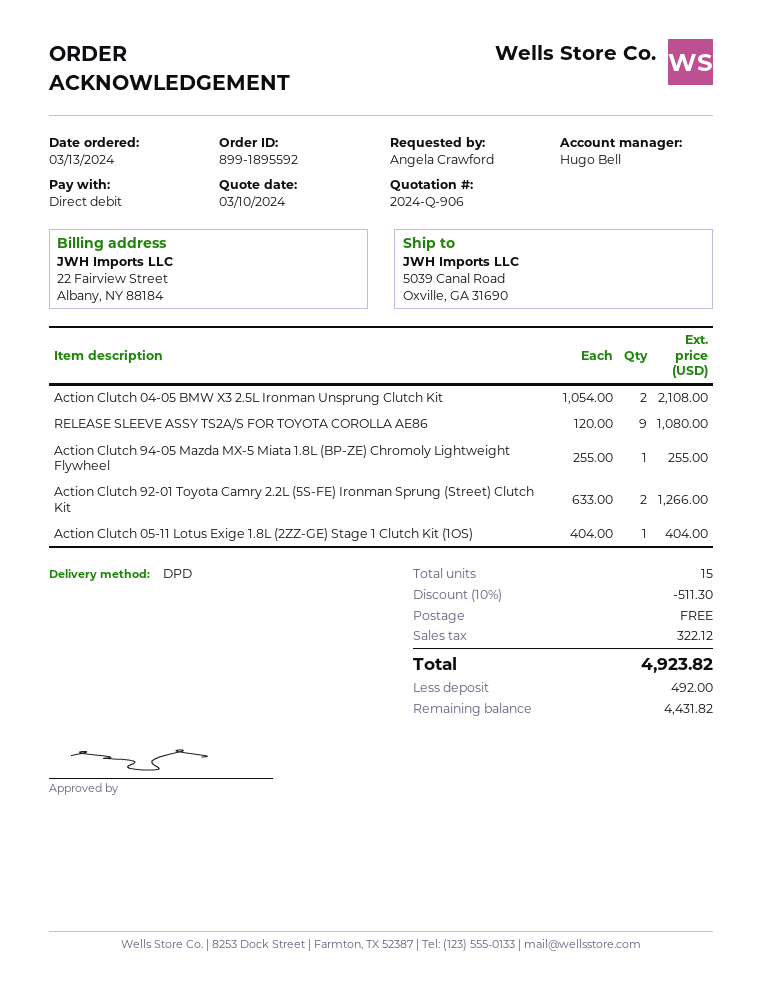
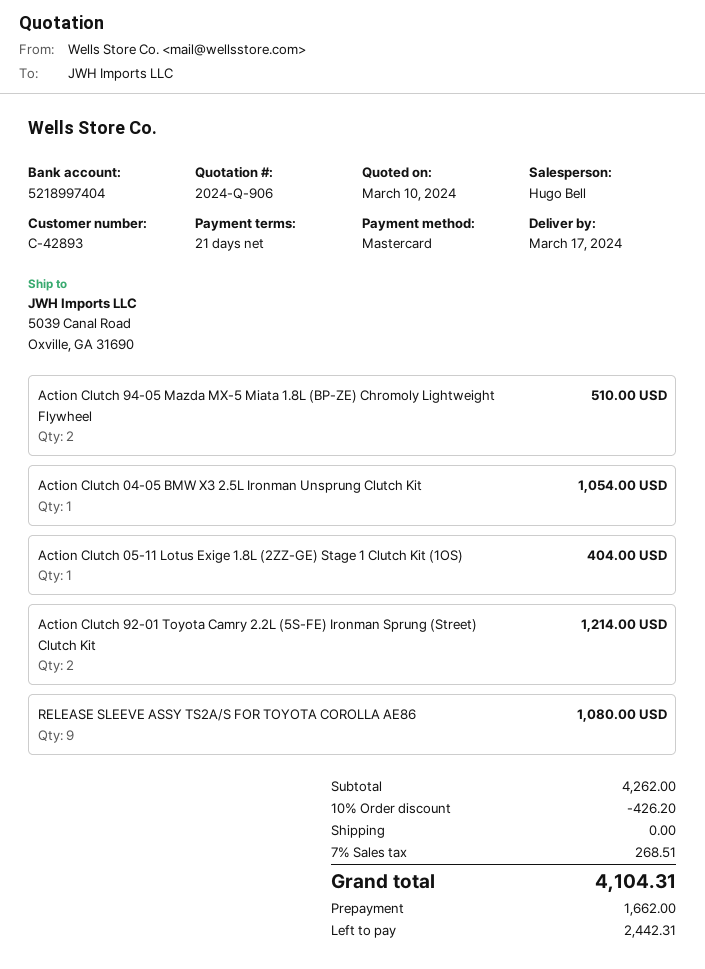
payment method: direct debit -> Mastercard
Action Clutch 04-05 BMW X3 2.5L Ironman Unsprung Clutch Kit: 2 for 2108.00 -> 1 for 1054.00
Action Clutch 94-05 Mazda MX-5 Miata 1.8L (BP-ZE) Chromoly Lightweight Flywheel: 1 for 255.00 -> 2 for 510.00
Action Clutch 92-01 Toyota Camry 2.2L (5S-FE) Ironman Sprung (Street) Clutch Kit: 2 for 1266.00 -> 2 for 1214.00
discount: 10% = 511.30 -> 10% = 426.20
tax: 322.12 -> 268.51
total: 4923.82 -> 4104.31
deposit: 492.00 -> 1662.00
balance: 4431.82 -> 2442.31

